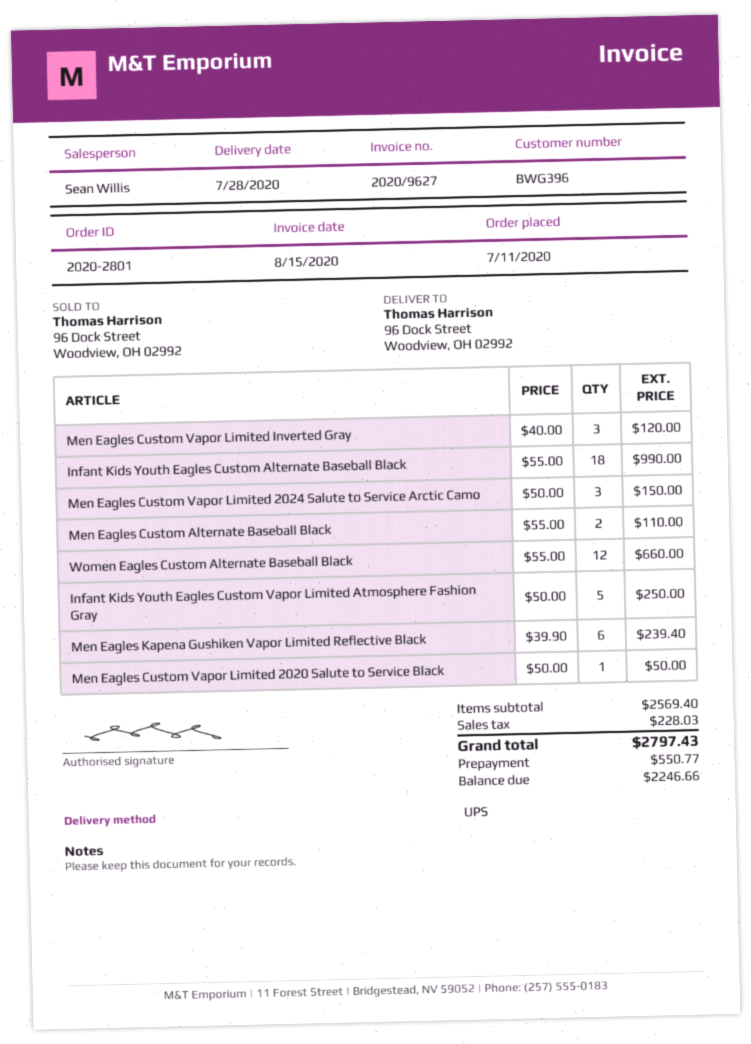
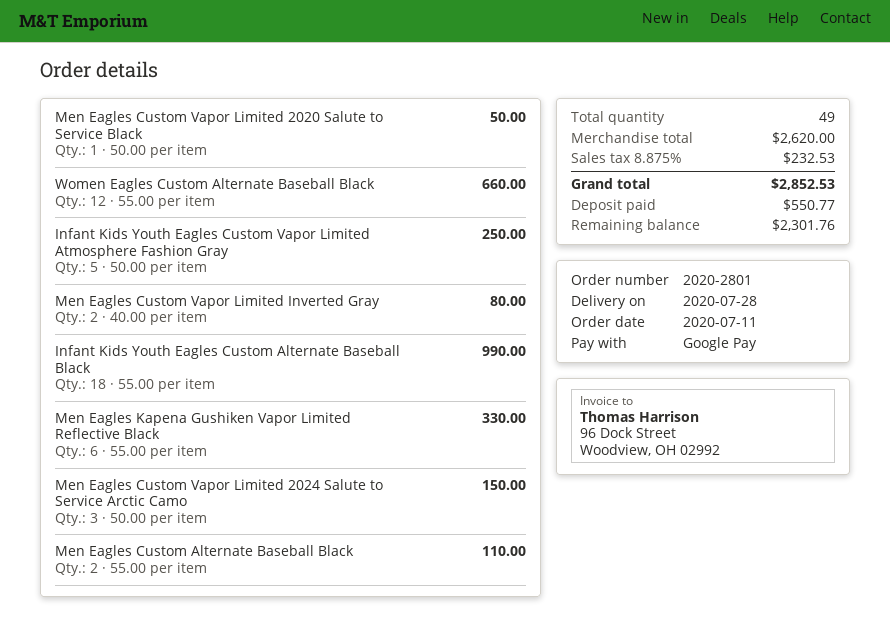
Men Eagles Custom Vapor Limited Inverted Gray: 3 x 40.00 = 120.00 -> 2 x 40.00 = 80.00
Men Eagles Kapena Gushiken Vapor Limited Reflective Black: 6 x 39.90 = 239.40 -> 6 x 55.00 = 330.00
subtotal: 2569.40 -> 2620.00
tax: 228.03 -> 232.53
total: 2797.43 -> 2852.53
balance: 2246.66 -> 2301.76

